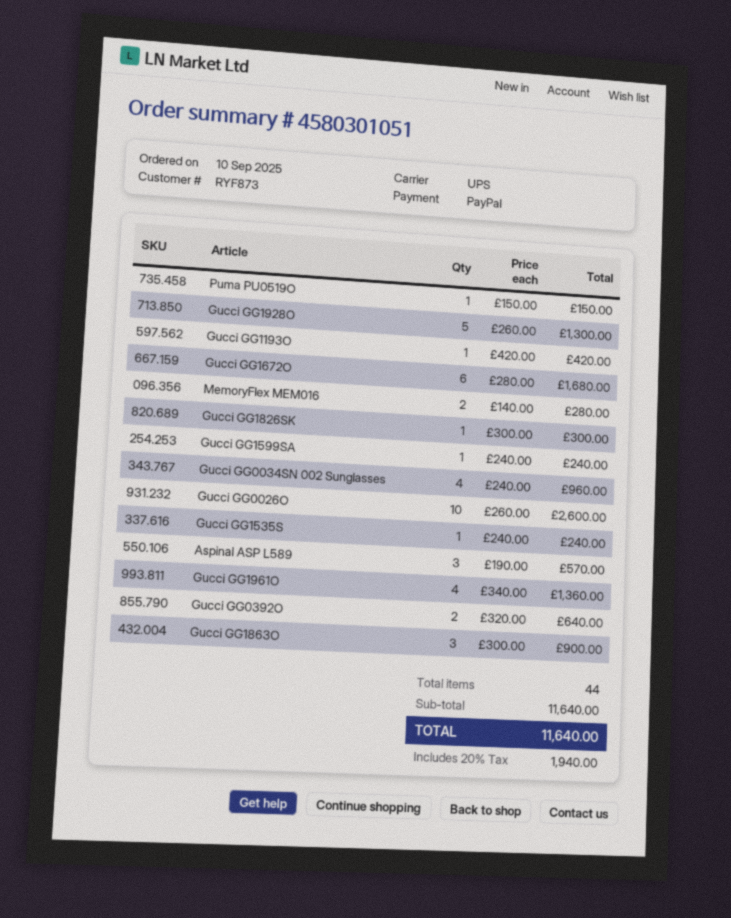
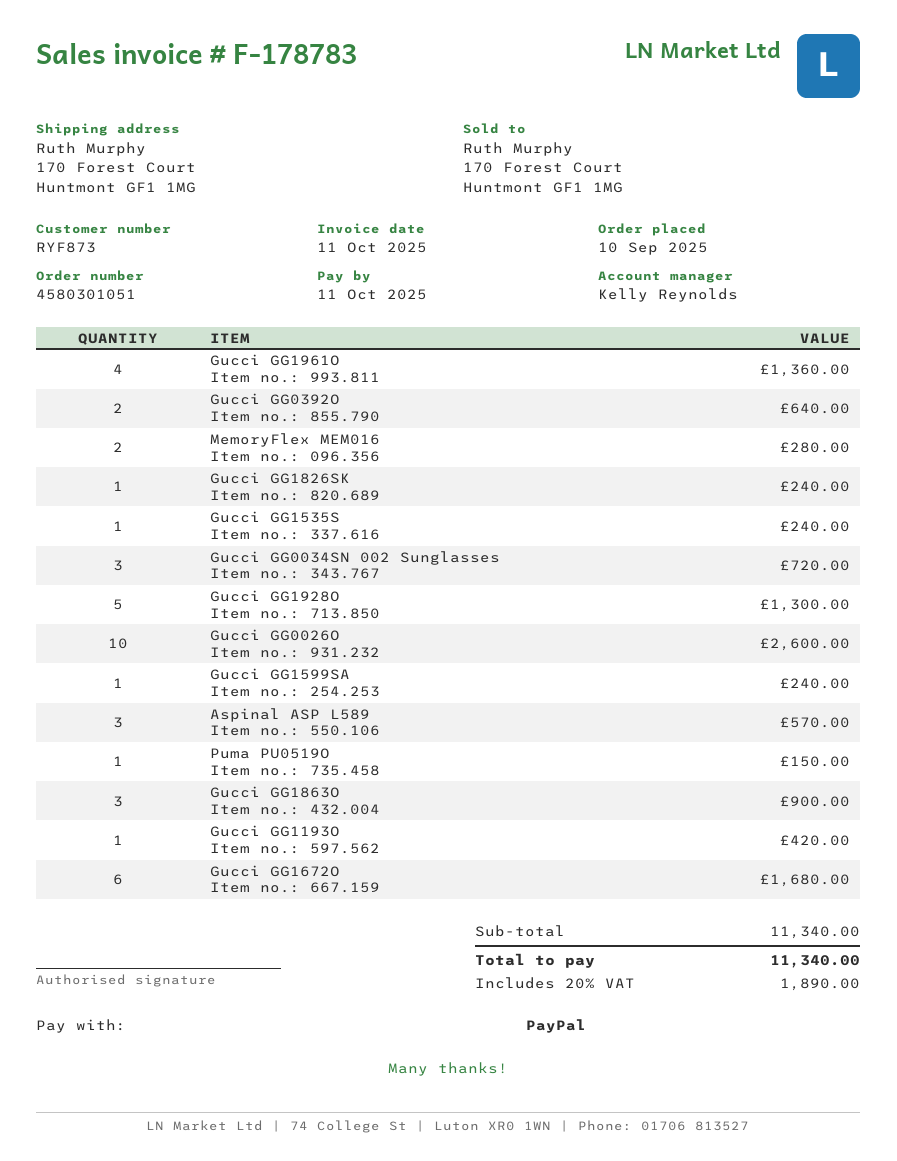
Gucci GG1826SK: 1 for 300.00 -> 1 for 240.00
Gucci GG0034SN 002 Sunglasses: 4 for 960.00 -> 3 for 720.00
subtotal: 11640.00 -> 11340.00
tax: 20% = 1940.00 -> 20% = 1890.00
total: 11640.00 -> 11340.00

